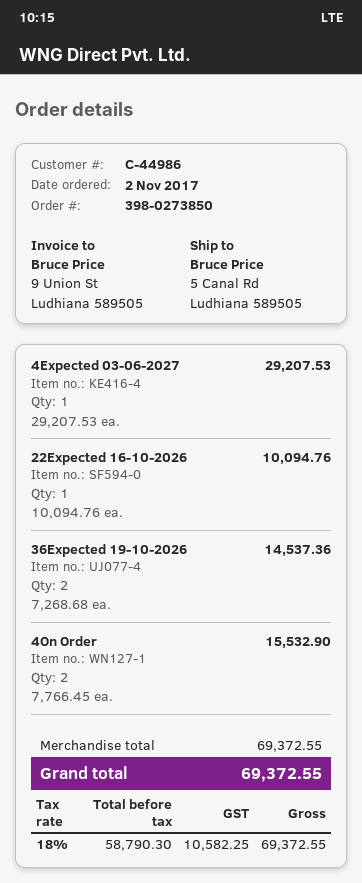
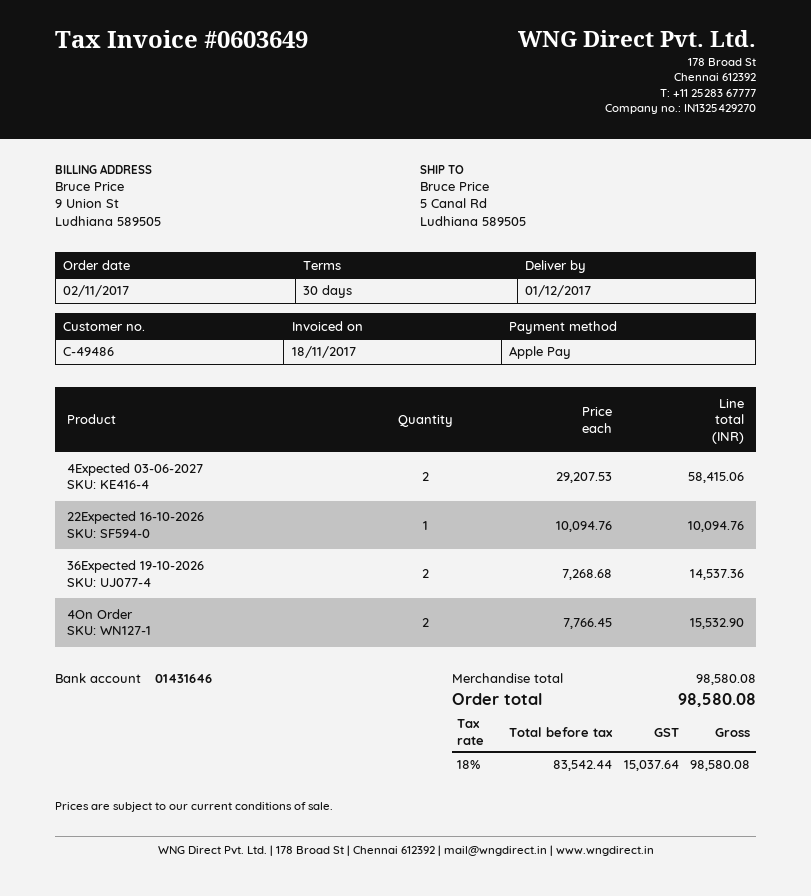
customer number: C-44986 -> C-49486
4Expected 03-06-2027: 1 x 29207.53 = 29207.53 -> 2 x 29207.53 = 58415.06
subtotal: 69372.55 -> 98580.08
net: 58790.30 -> 83542.44
tax: 18% = 10582.25 -> 18% = 15037.64
total: 69372.55 -> 98580.08

